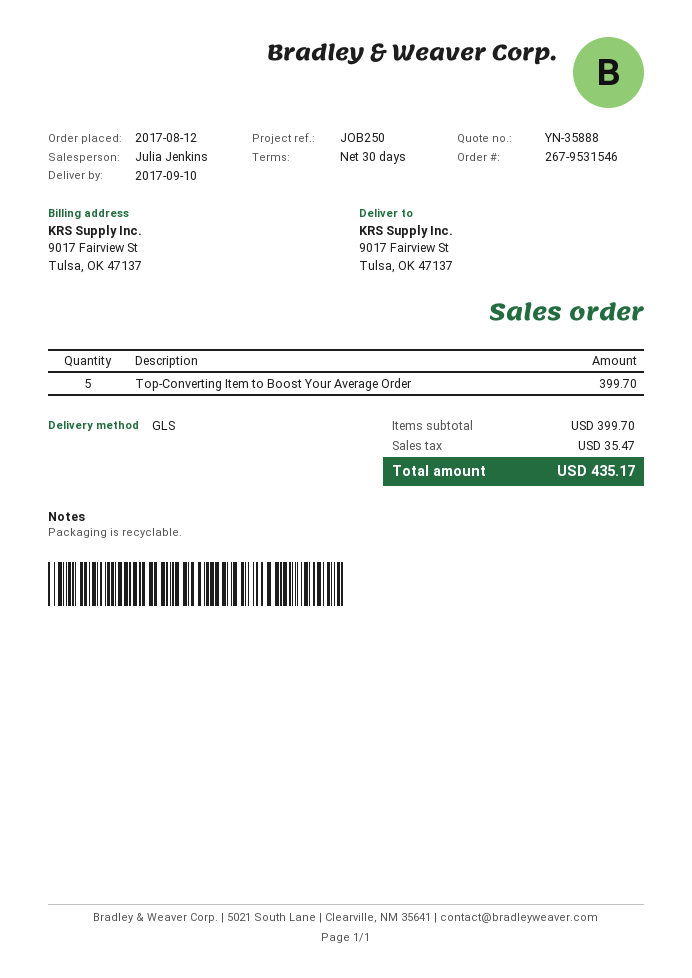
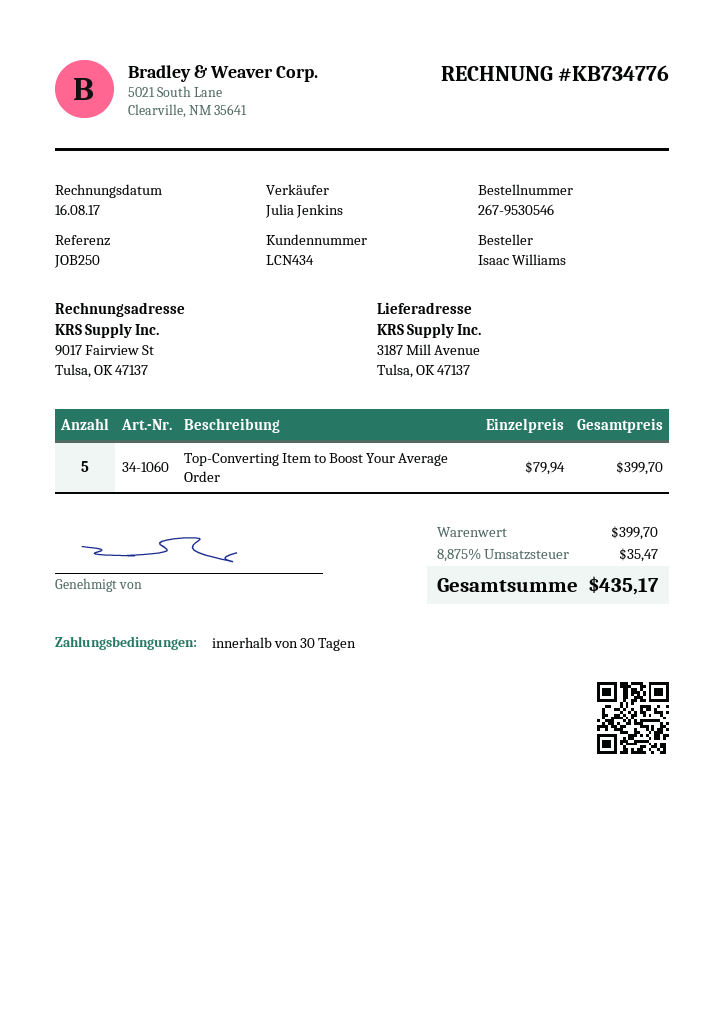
order number: 267-9531546 -> 267-9530546
ship to: 9017 Fairview St, Tulsa, OK 47137 -> 3187 Mill Avenue, Tulsa, OK 47137

